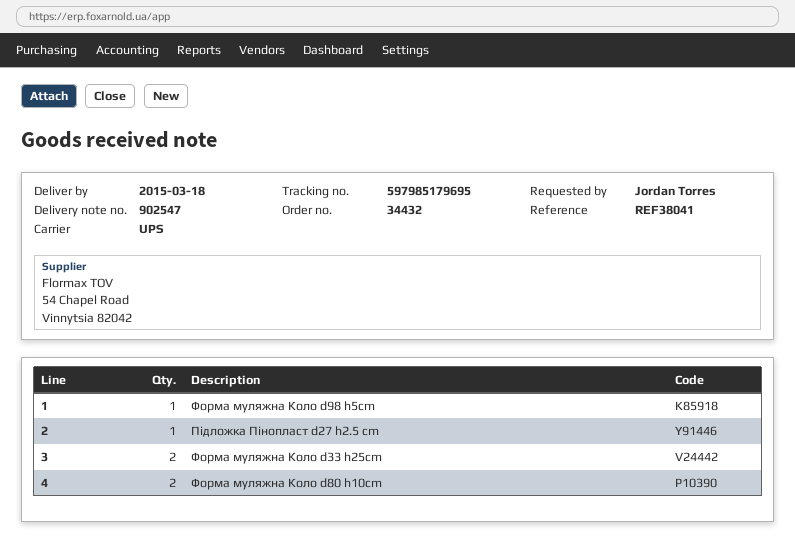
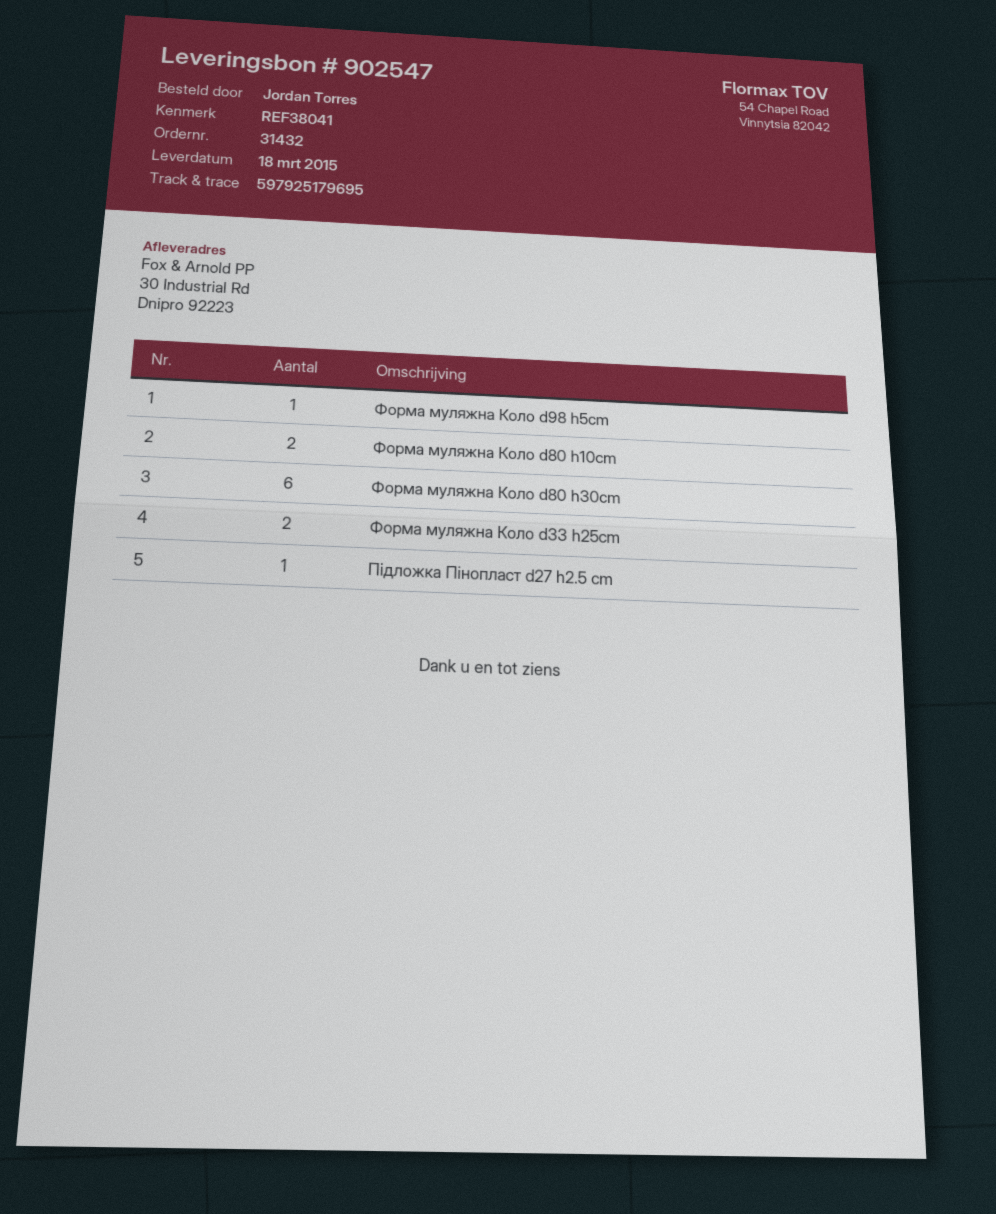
order number: 34432 -> 31432
tracking number: 597985179695 -> 597925179695
Форма муляжна Коло d80 h30cm: none -> 6

